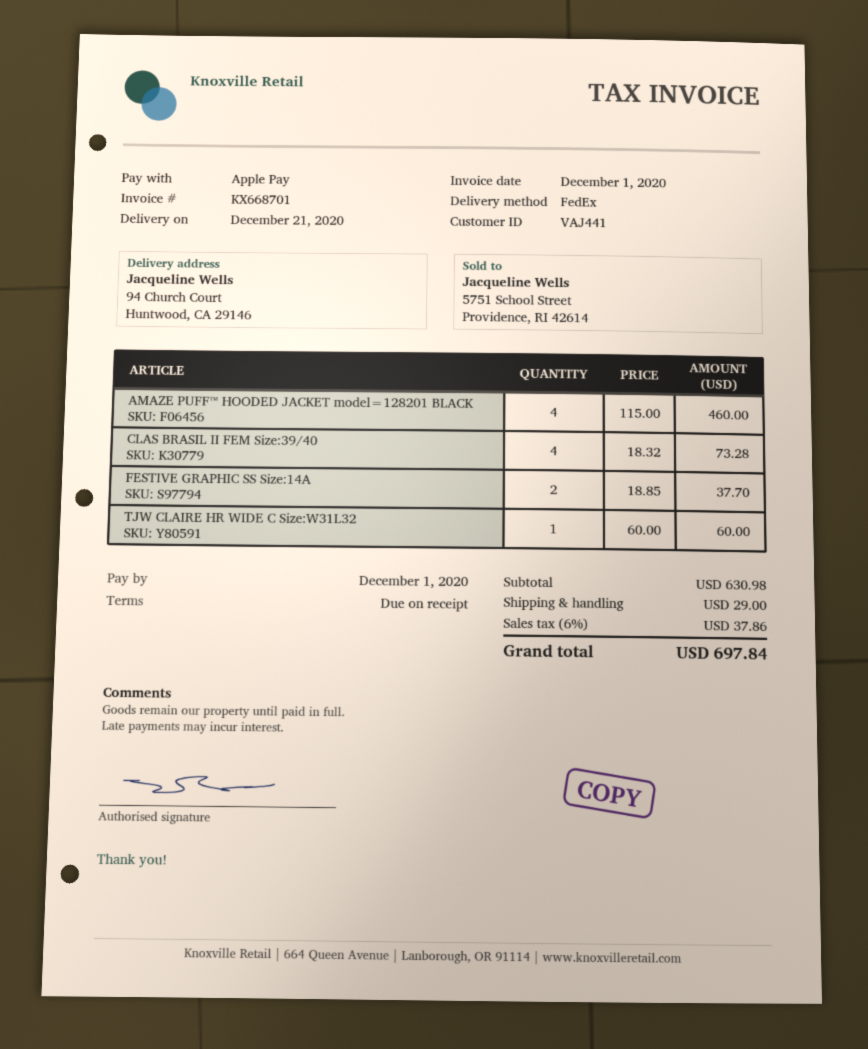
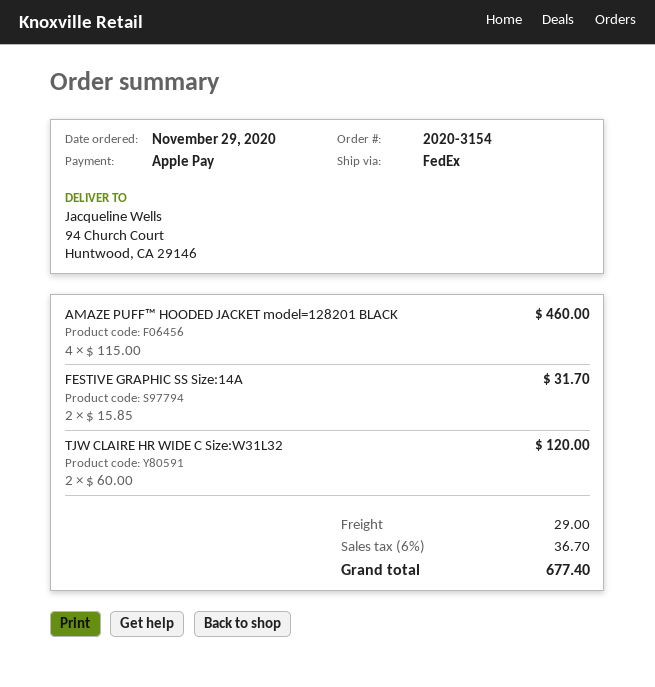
CLAS BRASIL II FEM Size:39/40: 4 x 18.32 = 73.28 -> none
FESTIVE GRAPHIC SS Size:14A: 2 x 18.85 = 37.70 -> 2 x 15.85 = 31.70
TJW CLAIRE HR WIDE C Size:W31L32: 1 x 60.00 = 60.00 -> 2 x 60.00 = 120.00
tax: 6% = 37.86 -> 6% = 36.70
total: 697.84 -> 677.40

